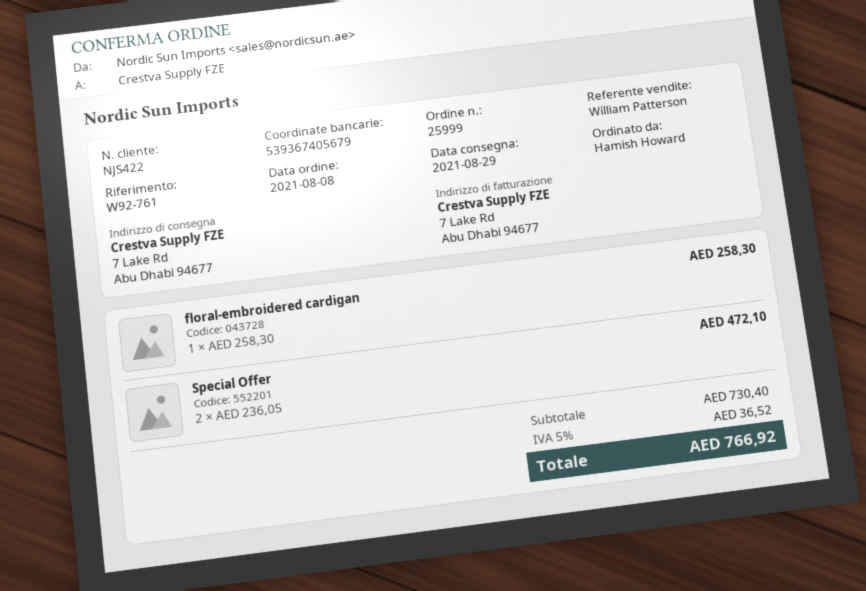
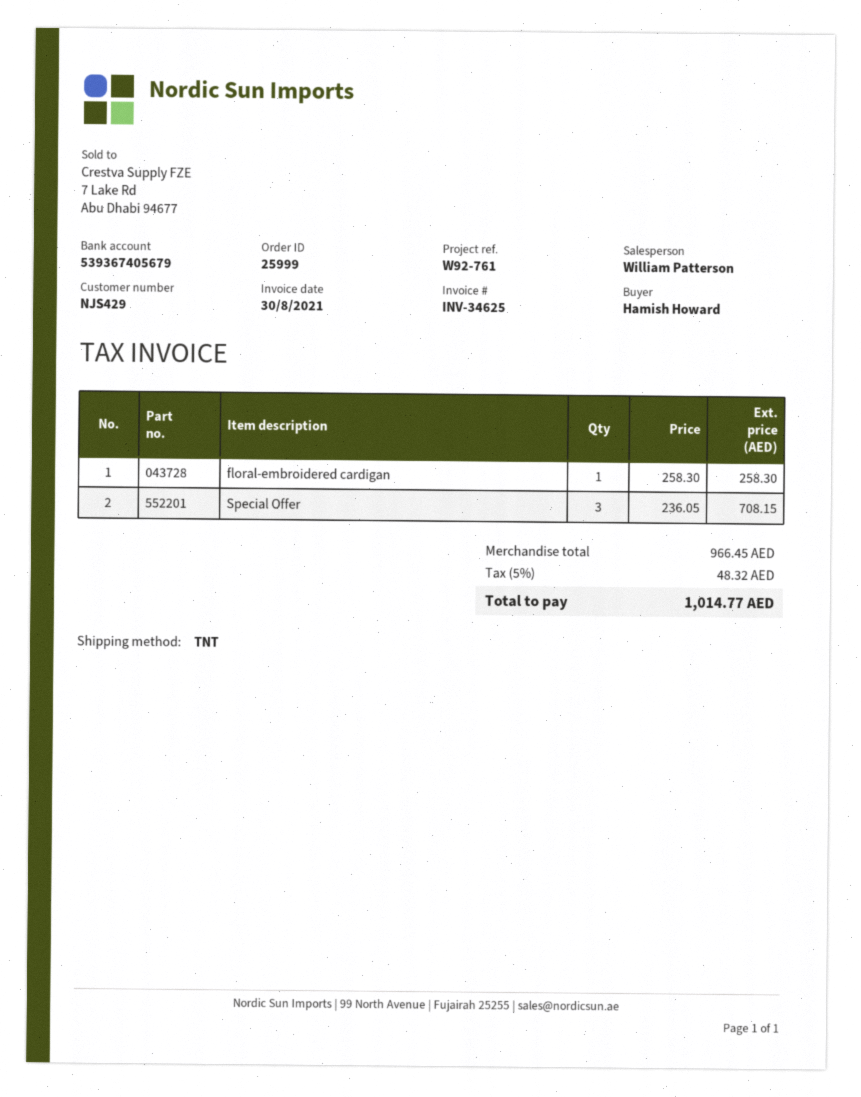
customer number: NJS422 -> NJS429
Special Offer: 2 x 236.05 = 472.10 -> 3 x 236.05 = 708.15
subtotal: 730.40 -> 966.45
tax: 5% = 36.52 -> 5% = 48.32
total: 766.92 -> 1014.77

